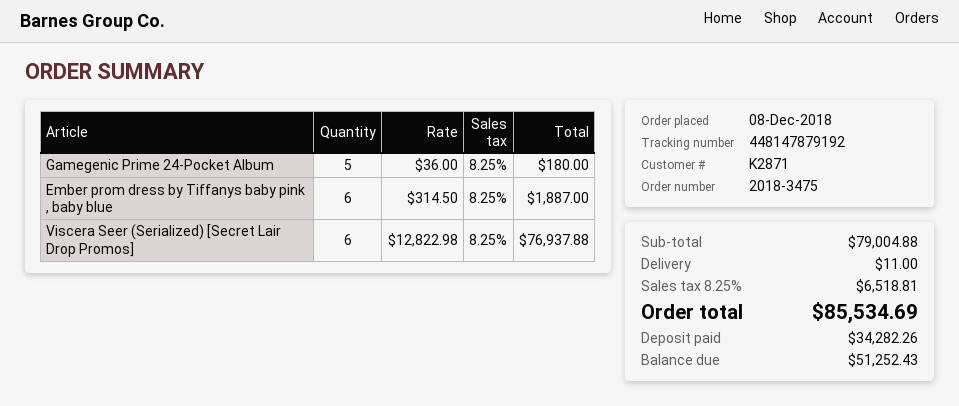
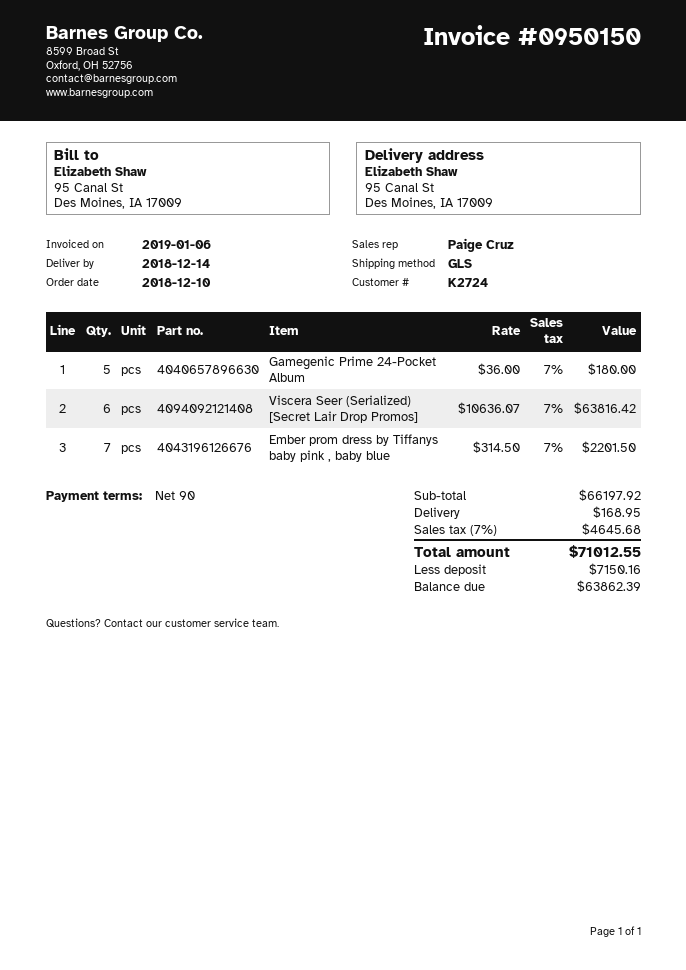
order date: 2018-12-08 -> 2018-12-10
customer number: K2871 -> K2724
Ember prom dress by Tiffanys baby pink , baby blue: 6 x 314.50 = 1887.00 -> 7 x 314.50 = 2201.50
Viscera Seer (Serialized) [Secret Lair Drop Promos]: 6 x 12822.98 = 76937.88 -> 6 x 10636.07 = 63816.42
subtotal: 79004.88 -> 66197.92
shipping: 11.00 -> 168.95
tax: 8.25% = 6518.81 -> 7% = 4645.68
total: 85534.69 -> 71012.55
deposit: 34282.26 -> 7150.16
balance: 51252.43 -> 63862.39

